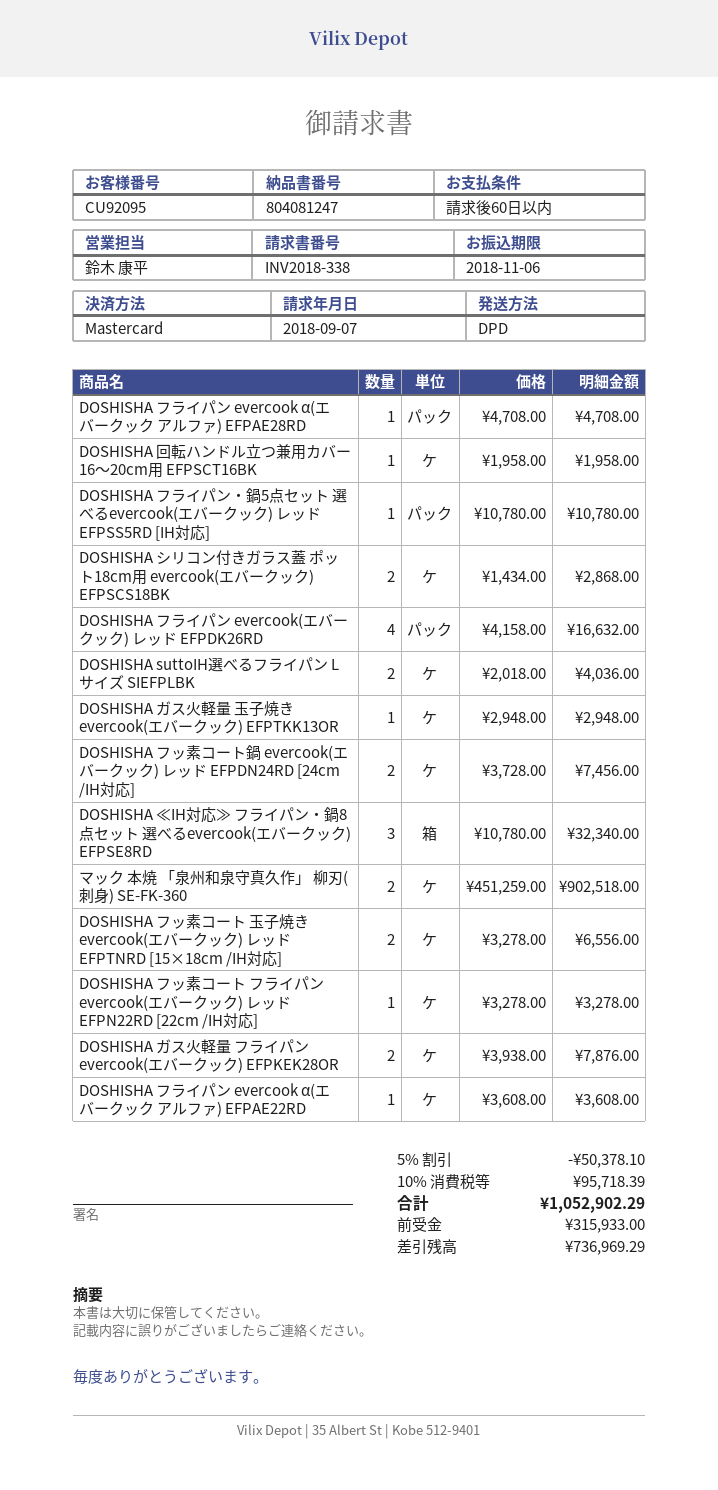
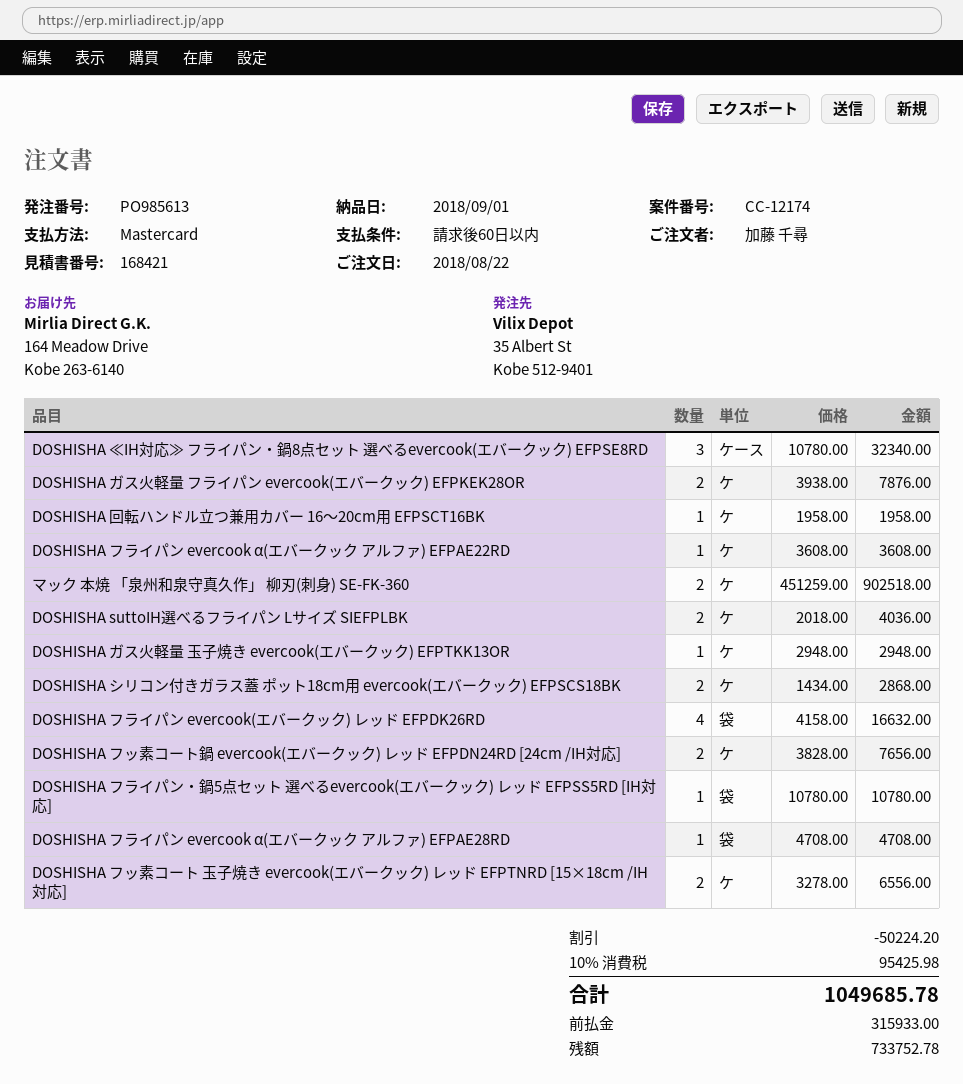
DOSHISHA フッ素コート鍋 evercook(エバークック) レッド EFPDN24RD [24cm /IH対応]: 2 x 3728.00 = 7456.00 -> 2 x 3828.00 = 7656.00
DOSHISHA フッ素コート フライパン evercook(エバークック) レッド EFPN22RD [22cm /IH対応]: 1 x 3278.00 = 3278.00 -> none
discount: 50378.10 -> 50224.20
tax: 10% = 95718.39 -> 10% = 95425.98
total: 1052902.29 -> 1049685.78
balance: 736969.29 -> 733752.78

